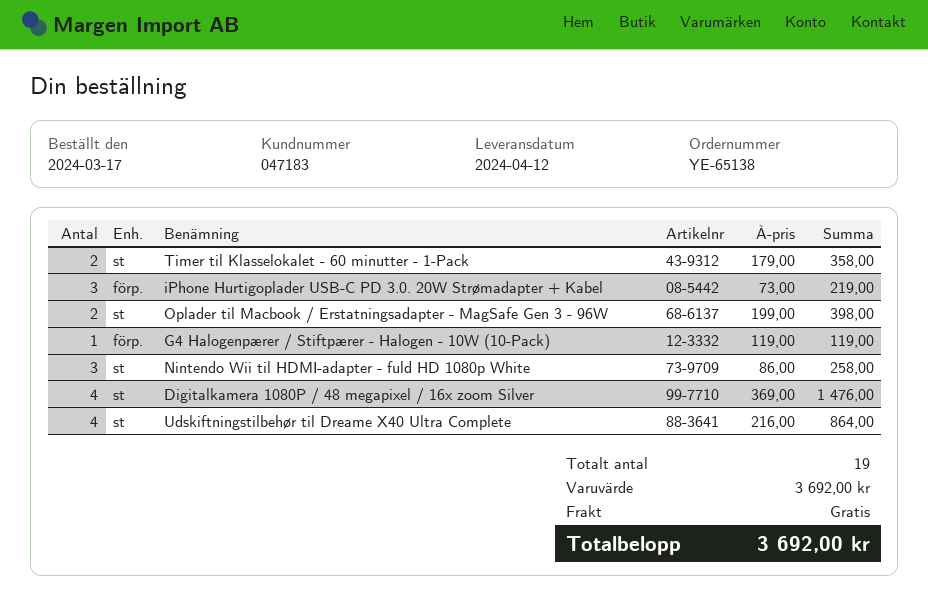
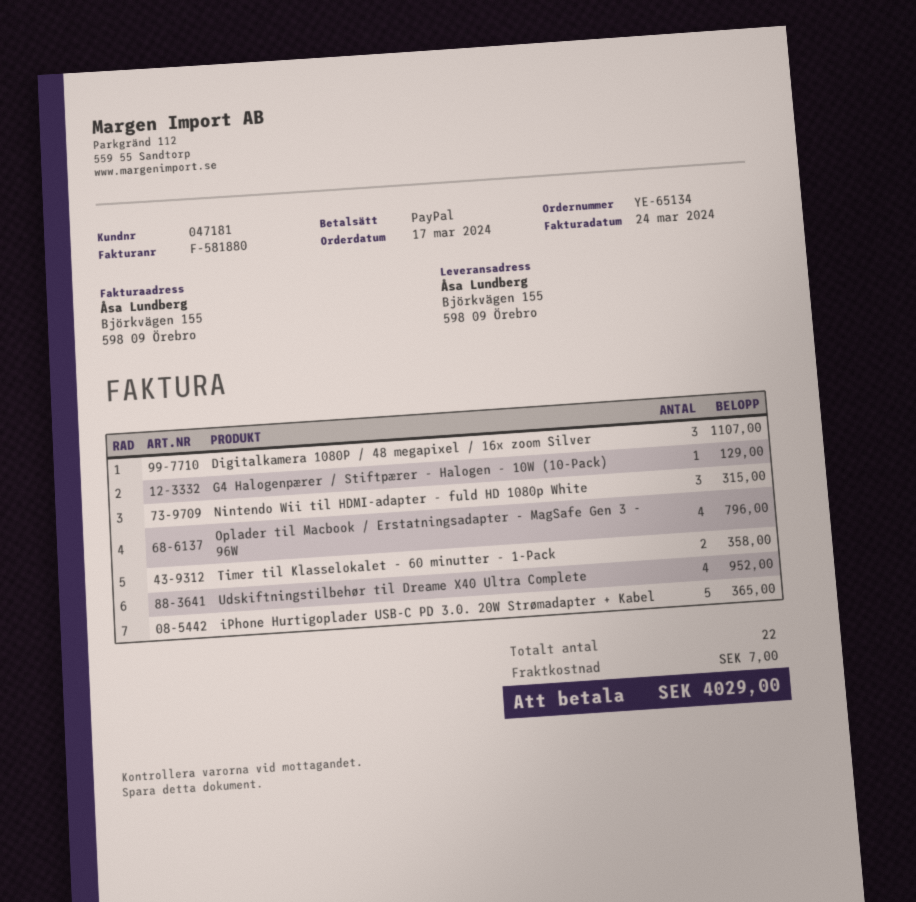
order number: YE-65138 -> YE-65134
customer number: 047183 -> 047181
iPhone Hurtigoplader USB-C PD 3.0. 20W Strømadapter + Kabel: 3 for 219.00 -> 5 for 365.00
Oplader til Macbook / Erstatningsadapter - MagSafe Gen 3 - 96W: 2 for 398.00 -> 4 for 796.00
G4 Halogenpærer / Stiftpærer - Halogen - 10W (10-Pack): 1 for 119.00 -> 1 for 129.00
Nintendo Wii til HDMI-adapter - fuld HD 1080p White: 3 for 258.00 -> 3 for 315.00
Digitalkamera 1080P / 48 megapixel / 16x zoom Silver: 4 for 1476.00 -> 3 for 1107.00
Udskiftningstilbehør til Dreame X40 Ultra Complete: 4 for 864.00 -> 4 for 952.00
total quantity: 19 -> 22
shipping: 0.00 -> 7.00
total: 3692.00 -> 4029.00

